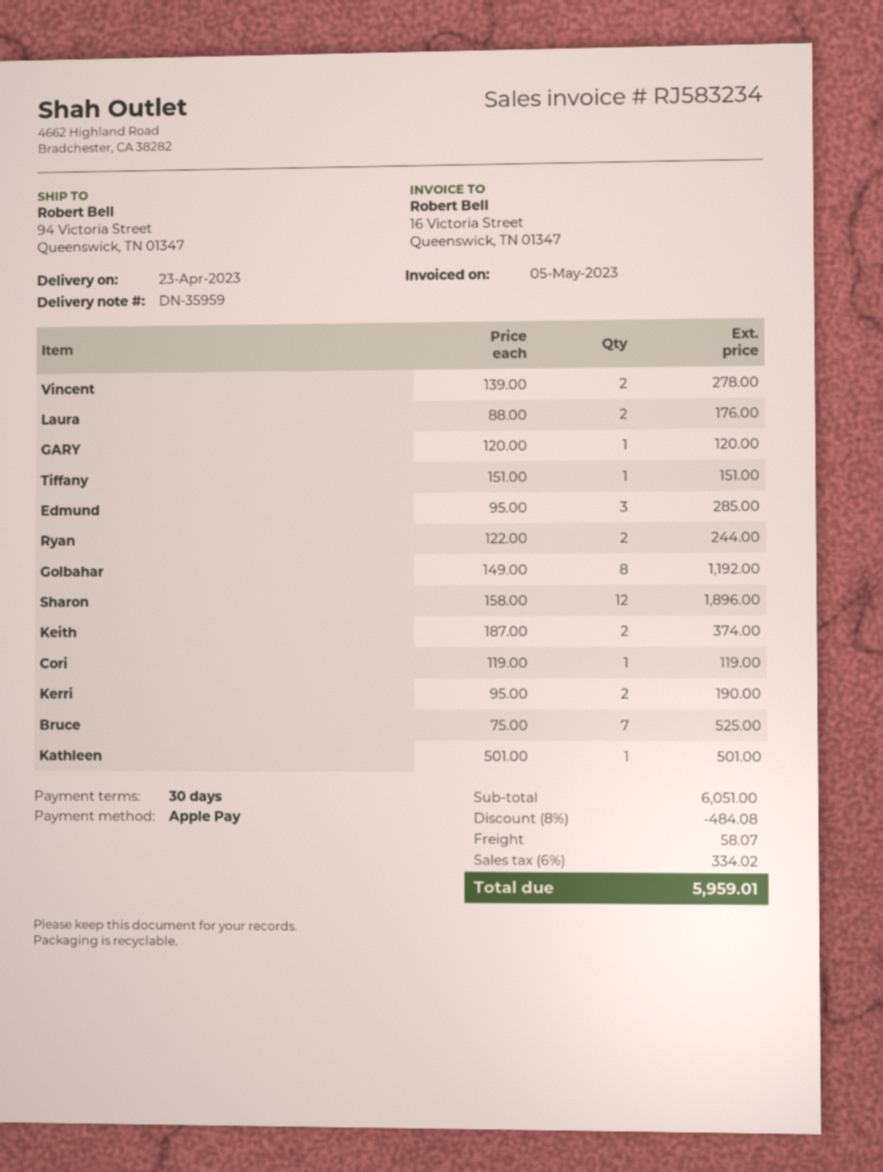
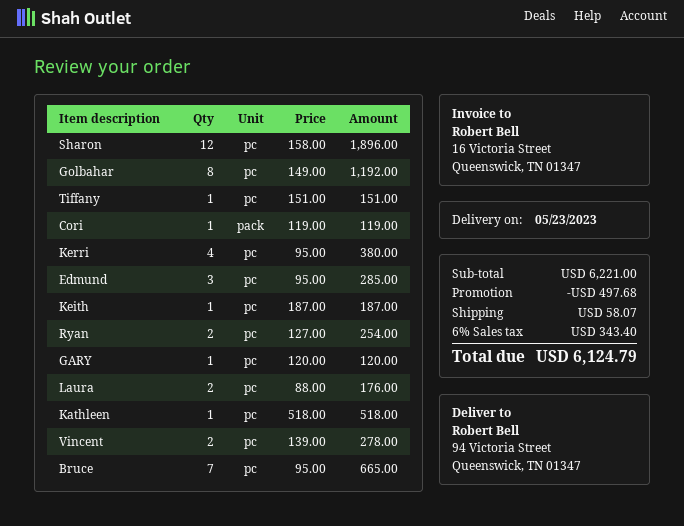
delivery date: 2023-04-23 -> 2023-05-23
Ryan: 2 x 122.00 = 244.00 -> 2 x 127.00 = 254.00
Keith: 2 x 187.00 = 374.00 -> 1 x 187.00 = 187.00
Kerri: 2 x 95.00 = 190.00 -> 4 x 95.00 = 380.00
Bruce: 7 x 75.00 = 525.00 -> 7 x 95.00 = 665.00
Kathleen: 1 x 501.00 = 501.00 -> 1 x 518.00 = 518.00
subtotal: 6051.00 -> 6221.00
discount: 484.08 -> 497.68
tax: 6% = 334.02 -> 6% = 343.40
total: 5959.01 -> 6124.79

